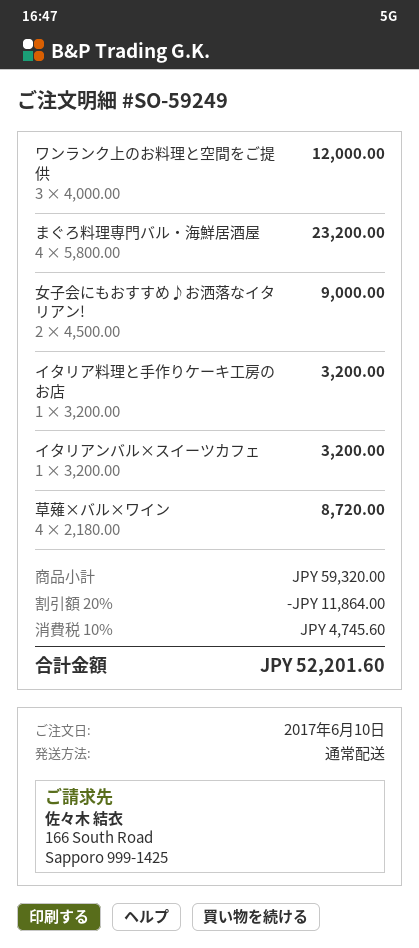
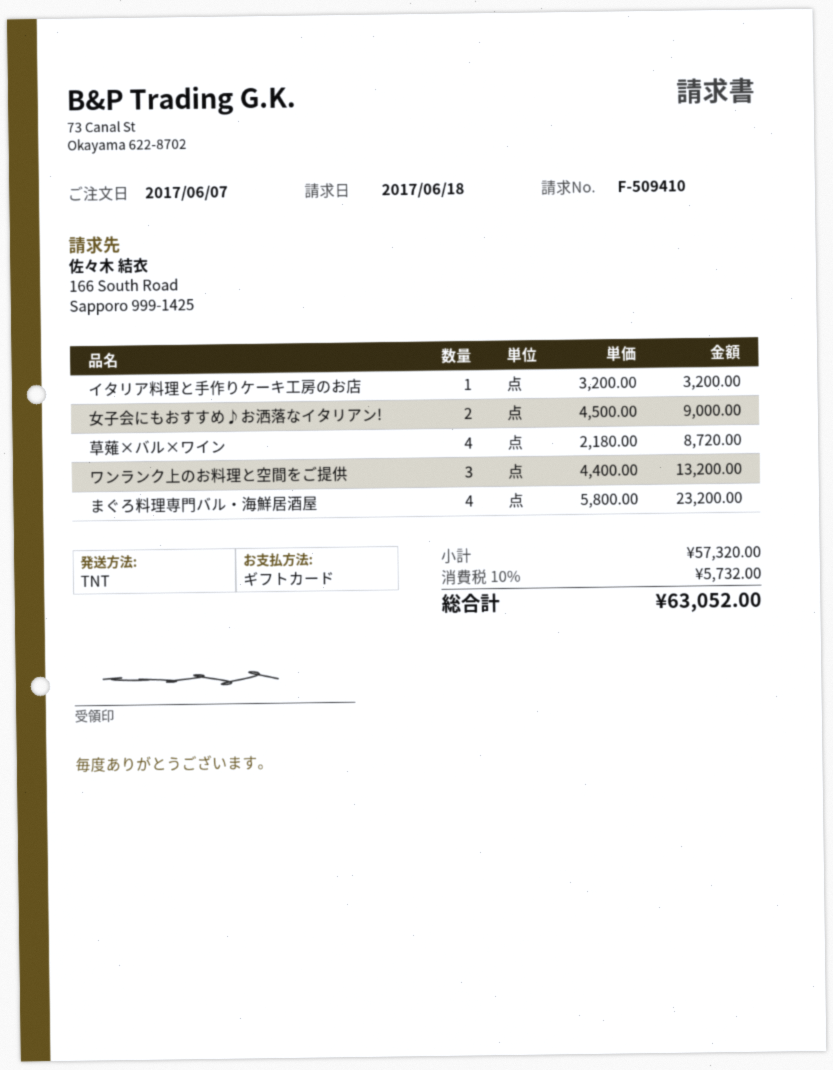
order date: 2017-06-10 -> 2017-06-07
shipping method: standard -> TNT
ワンランク上のお料理と空間をご提供: 3 x 4000.00 = 12000.00 -> 3 x 4400.00 = 13200.00
イタリアンバル×スイーツカフェ: 1 x 3200.00 = 3200.00 -> none
subtotal: 59320.00 -> 57320.00
discount: 20% = 11864.00 -> none
tax: 10% = 4745.60 -> 10% = 5732.00
total: 52201.60 -> 63052.00

